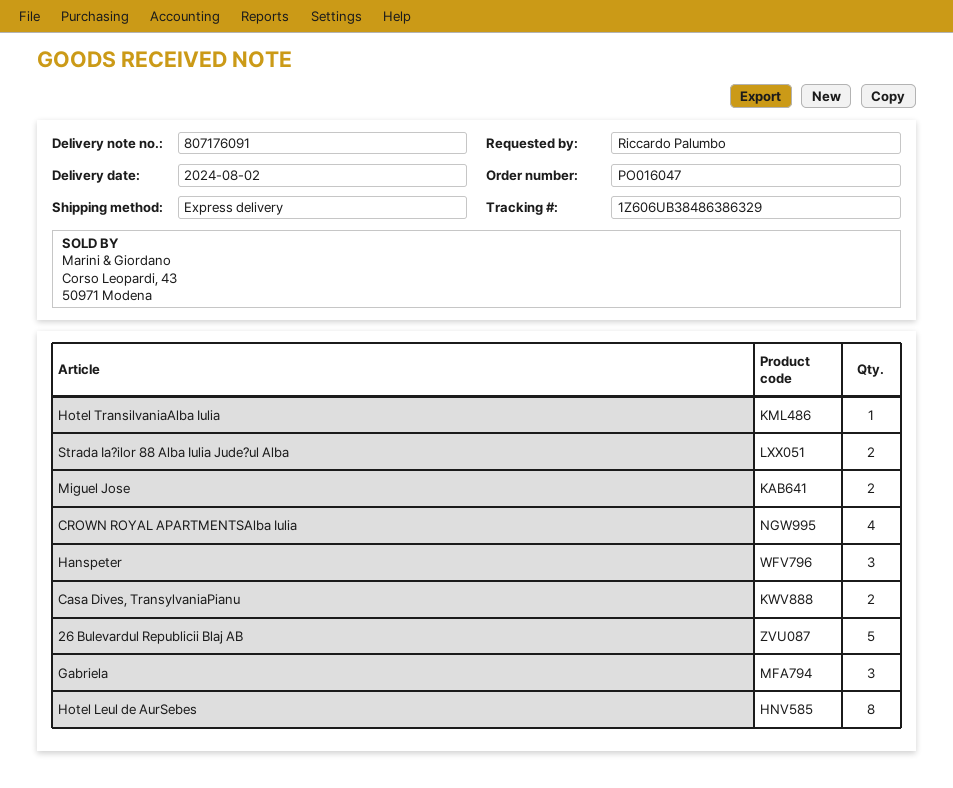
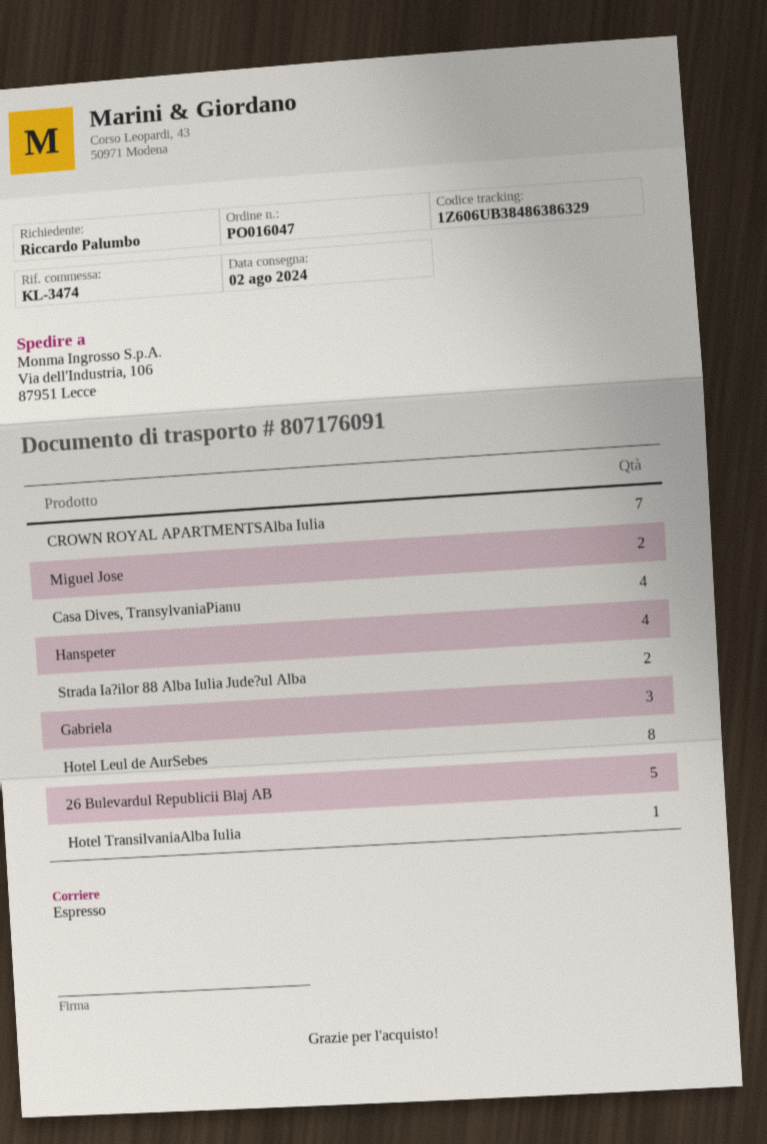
CROWN ROYAL APARTMENTSAlba Iulia: 4 -> 7
Hanspeter: 3 -> 4
Casa Dives, TransylvaniaPianu: 2 -> 4

